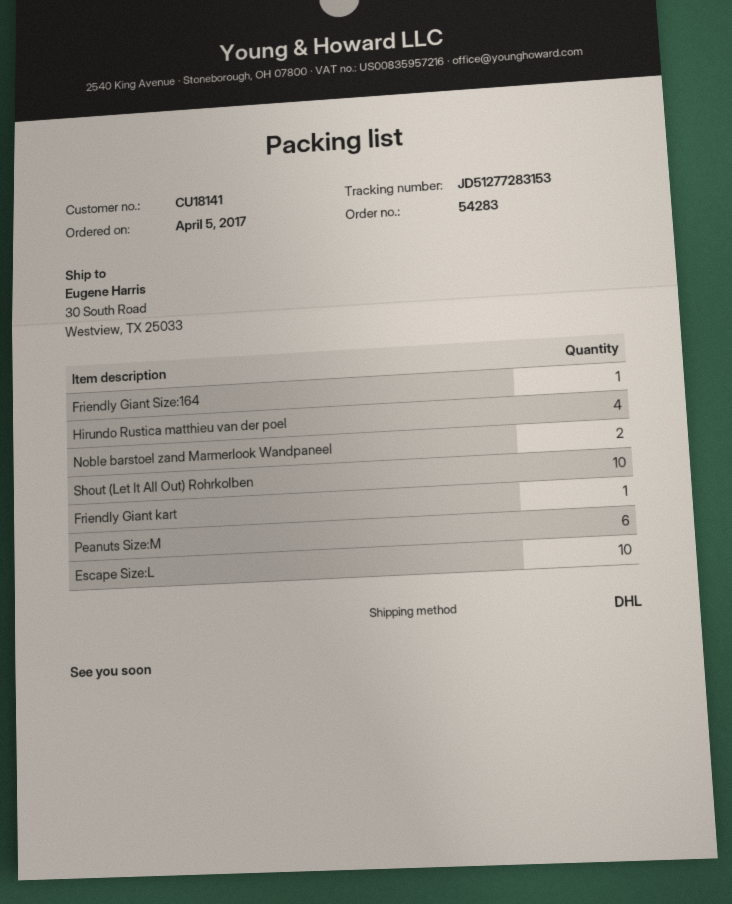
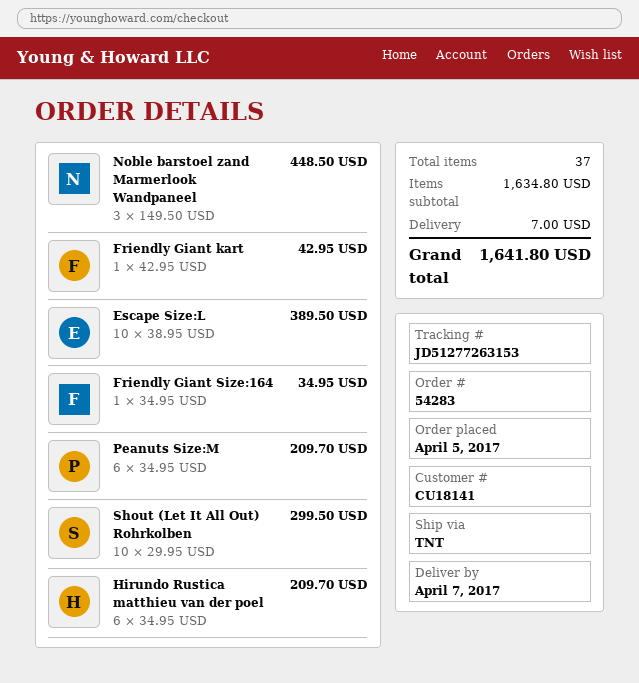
shipping method: DHL -> TNT
tracking number: JD51277283153 -> JD51277263153
Hirundo Rustica matthieu van der poel: 4 -> 6
Noble barstoel zand Marmerlook Wandpaneel: 2 -> 3

